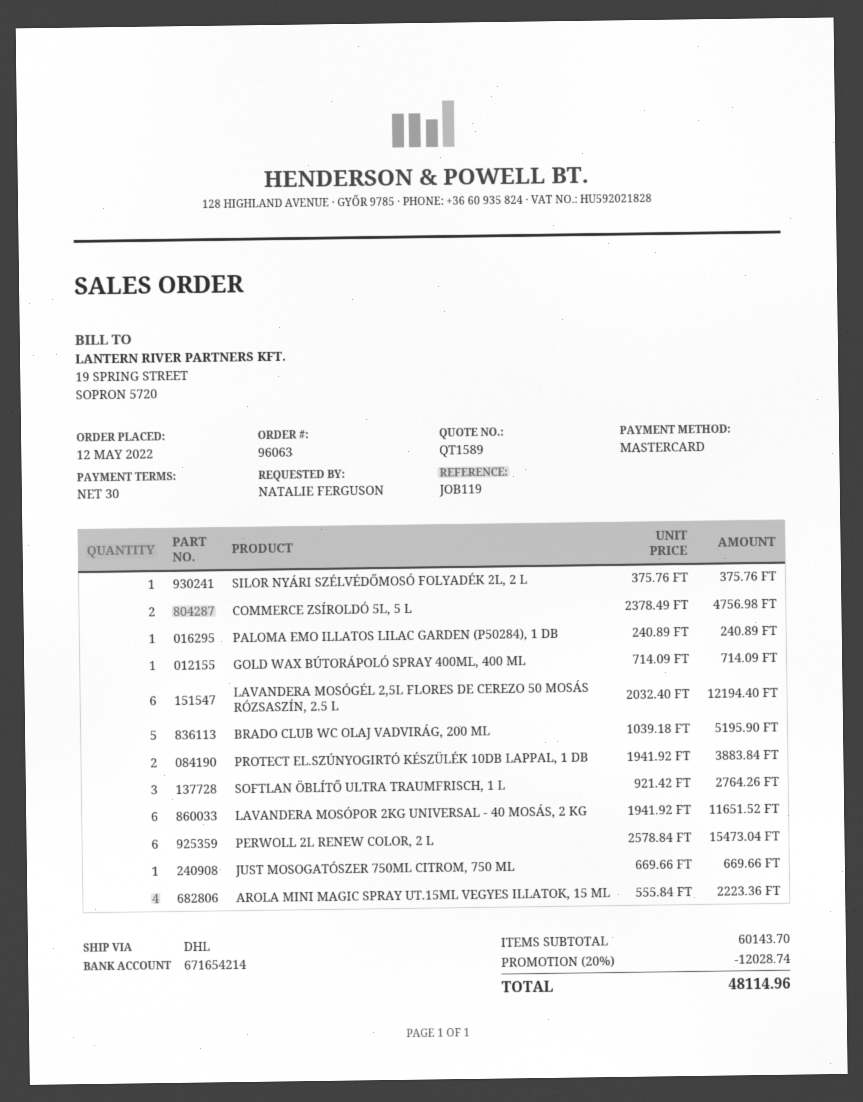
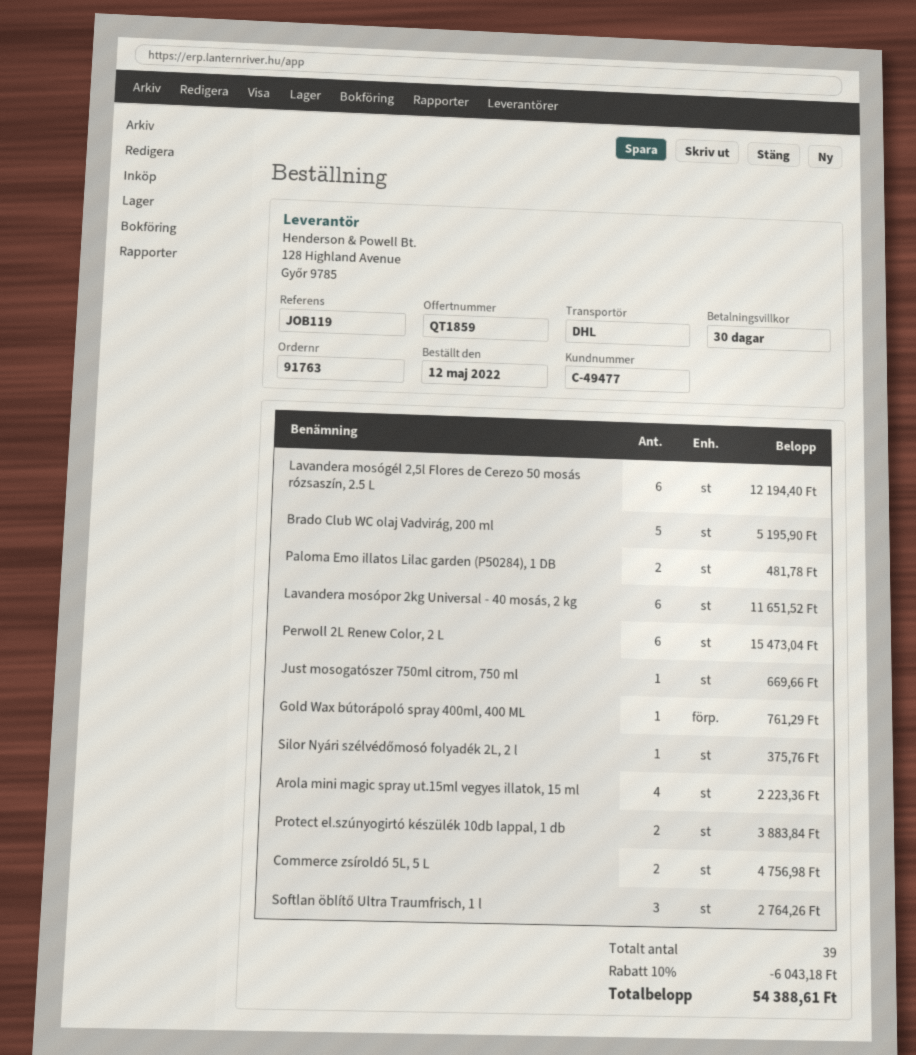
quote number: QT1589 -> QT1859
order number: 96063 -> 91763
PALOMA EMO ILLATOS LILAC GARDEN (P50284), 1 DB: 1 for 240.89 -> 2 for 481.78
GOLD WAX BÚTORÁPOLÓ SPRAY 400ML, 400 ML: 1 for 714.09 -> 1 for 761.29
discount: 20% = 12028.74 -> 10% = 6043.18
total: 48114.96 -> 54388.61

